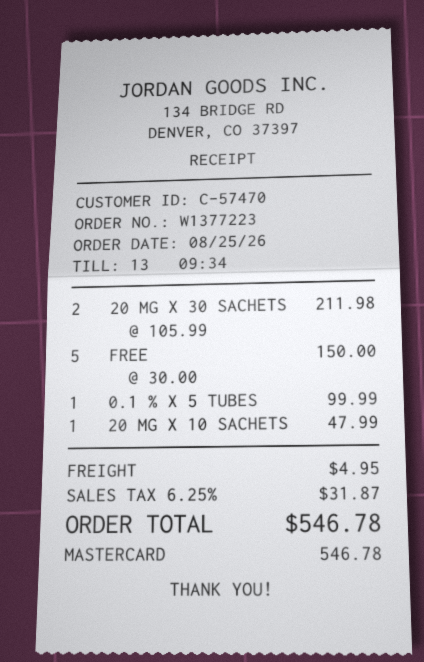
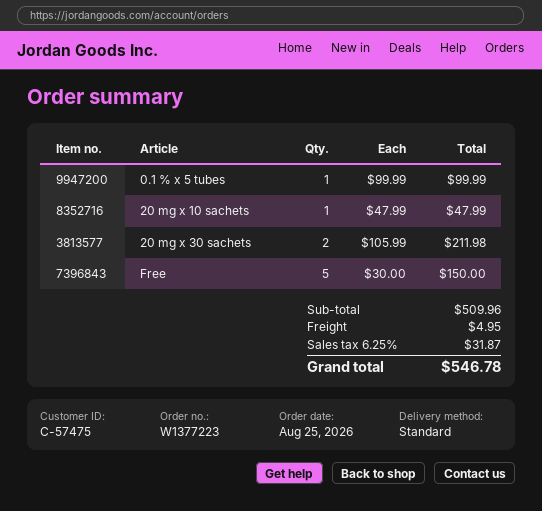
customer number: C-57470 -> C-57475

